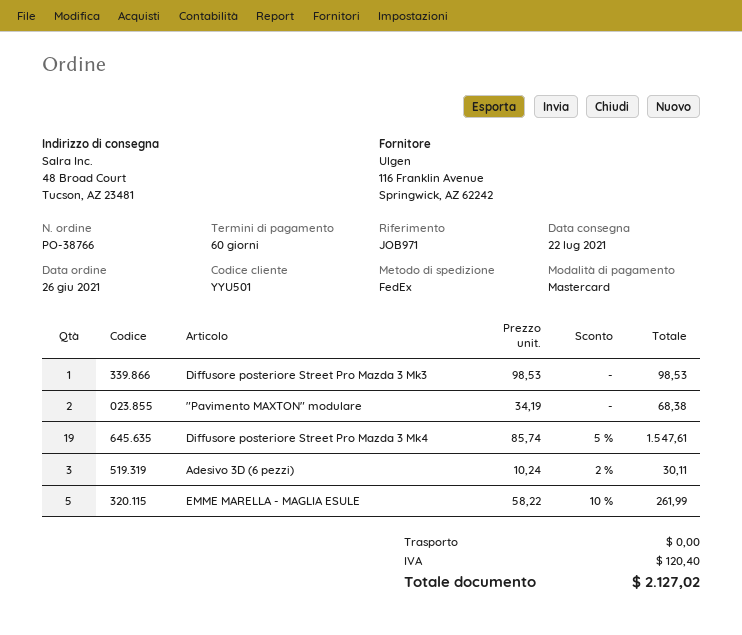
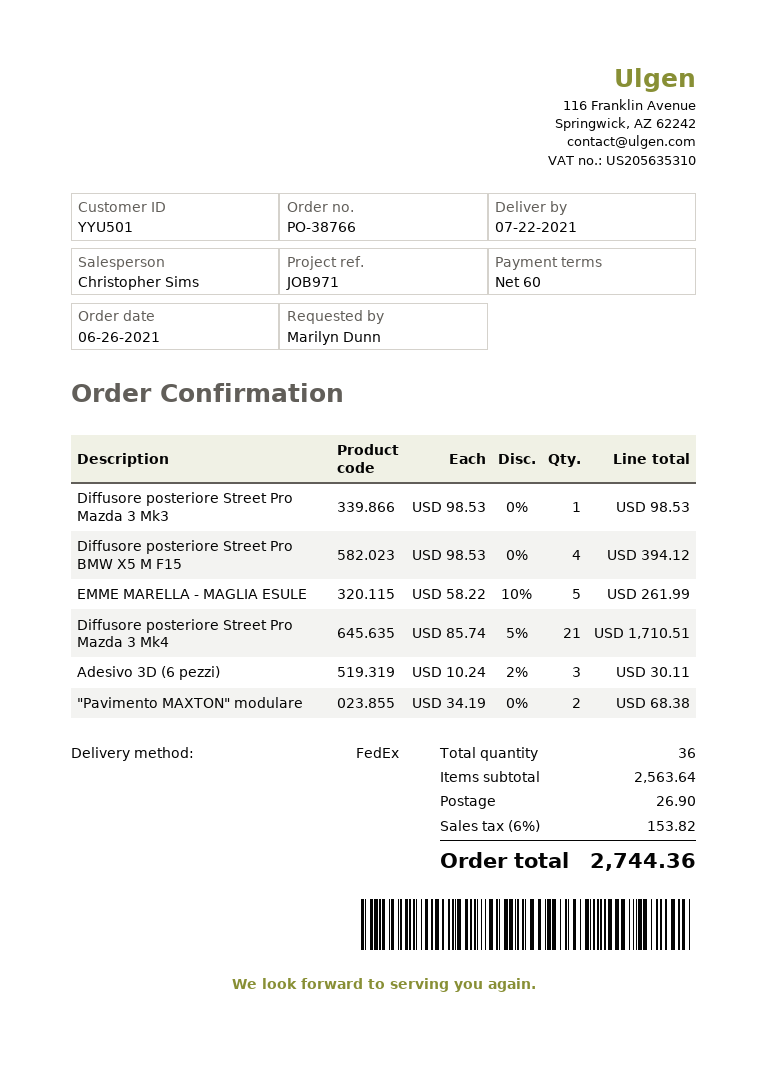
Diffusore posteriore Street Pro Mazda 3 Mk4: 19 x 85.74 - 5% = 1547.61 -> 21 x 85.74 - 5% = 1710.51
Diffusore posteriore Street Pro BMW X5 M F15: none -> 4 x 98.53 = 394.12
shipping: 0.00 -> 26.90
tax: 120.40 -> 153.82
total: 2127.02 -> 2744.36

